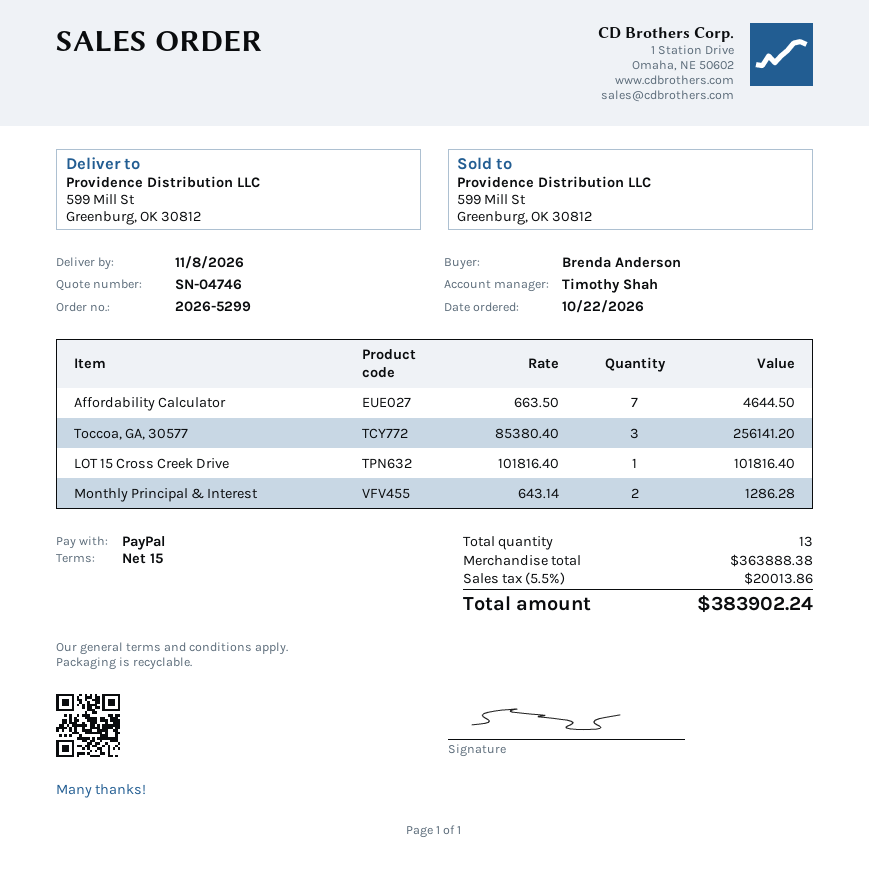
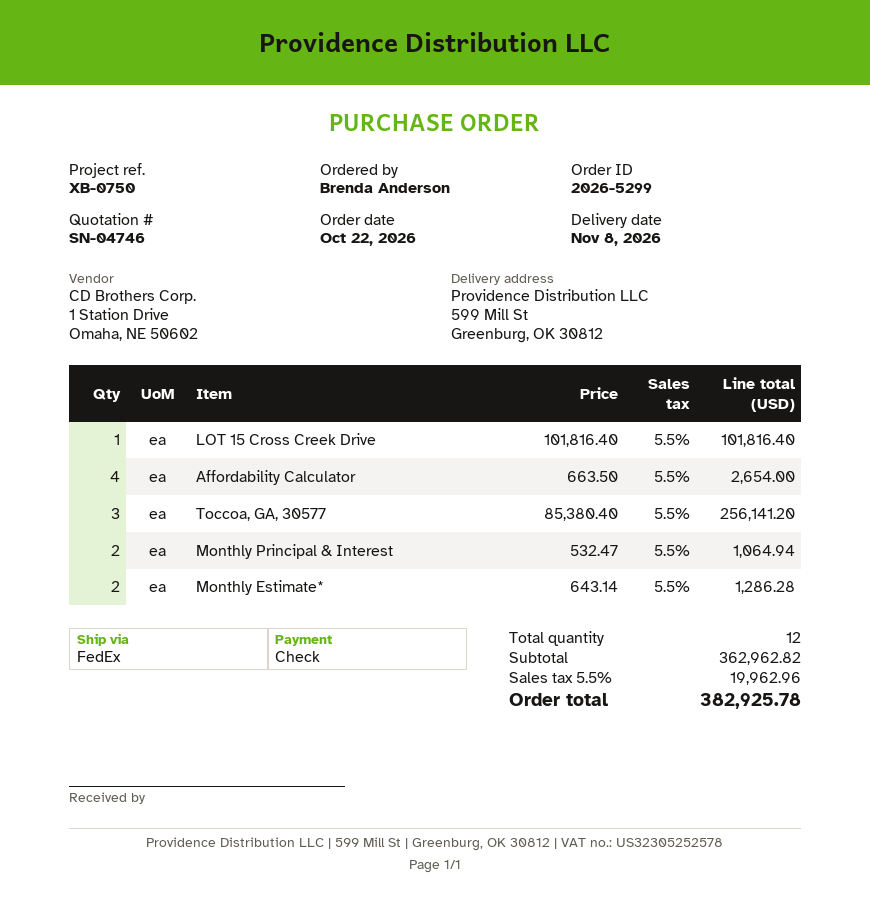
payment method: PayPal -> cheque
Affordability Calculator: 7 x 663.50 = 4644.50 -> 4 x 663.50 = 2654.00
Monthly Principal & Interest: 2 x 643.14 = 1286.28 -> 2 x 532.47 = 1064.94
Monthly Estimate*: none -> 2 x 643.14 = 1286.28
total quantity: 13 -> 12
subtotal: 363888.38 -> 362962.82
tax: 5.5% = 20013.86 -> 5.5% = 19962.96
total: 383902.24 -> 382925.78

